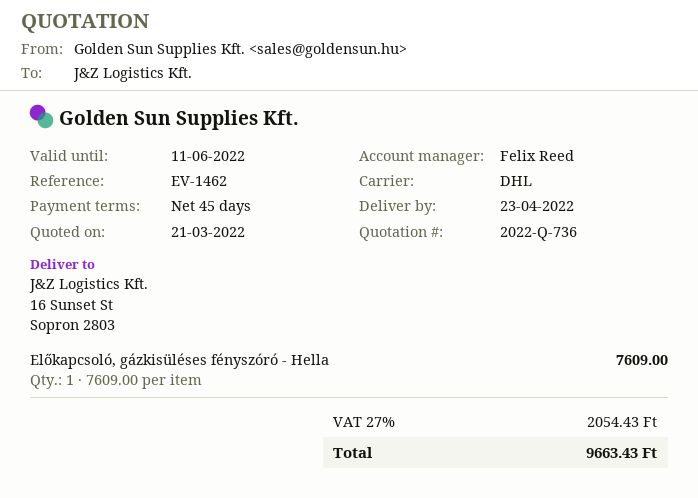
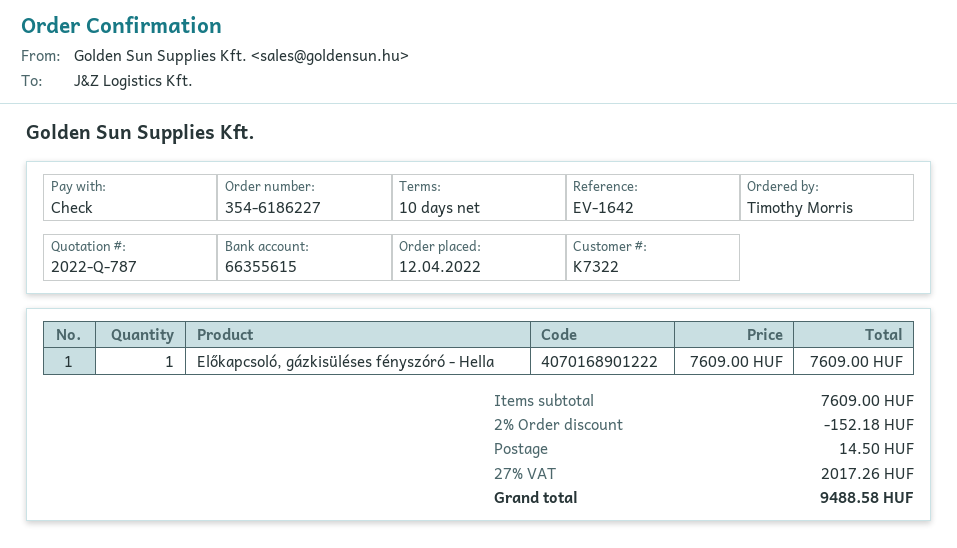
quote number: 2022-Q-736 -> 2022-Q-787
payment terms: 45 days -> 10 days
reference: EV-1462 -> EV-1642
discount: none -> 2% = 152.18
shipping: none -> 14.50
tax: 27% = 2054.43 -> 27% = 2017.26
total: 9663.43 -> 9488.58

